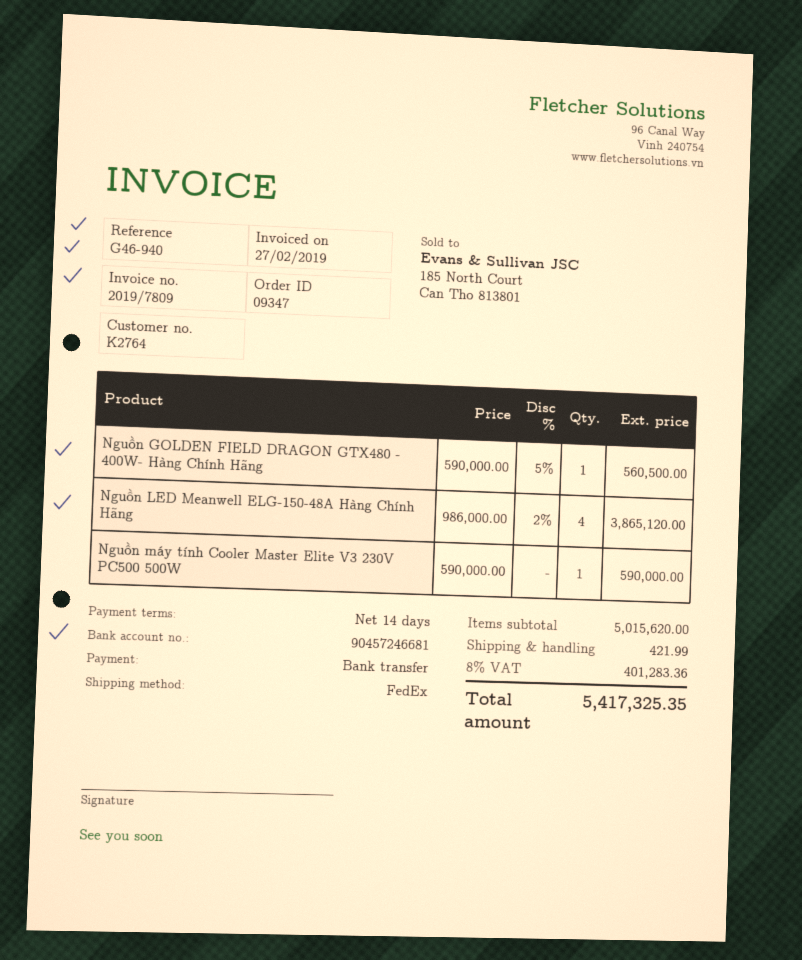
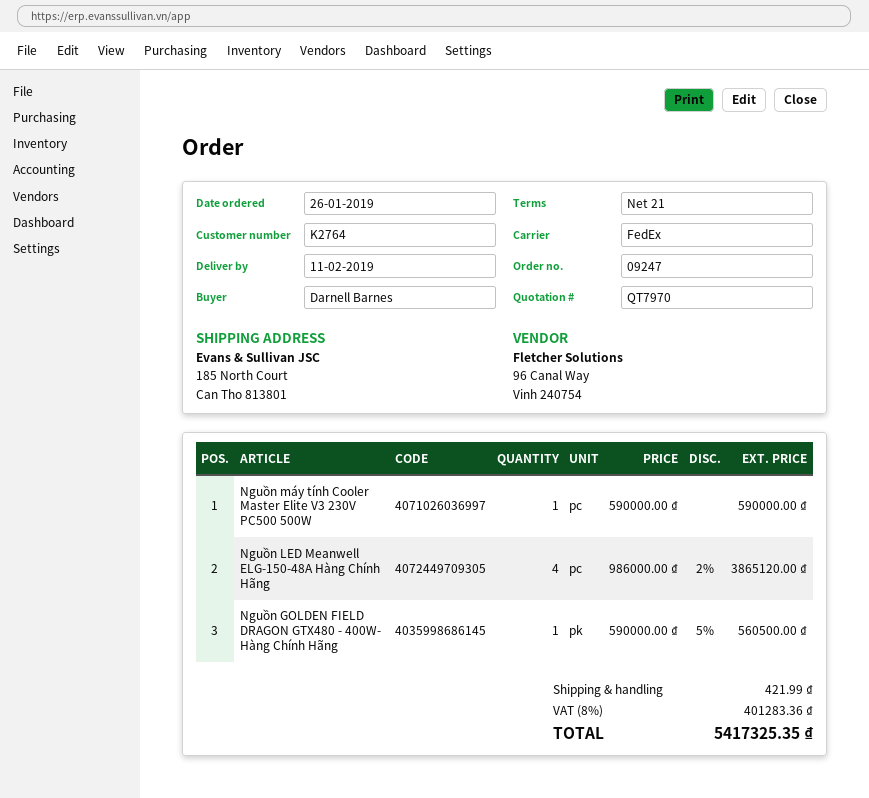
order number: 09347 -> 09247
payment terms: 14 days -> 21 days

